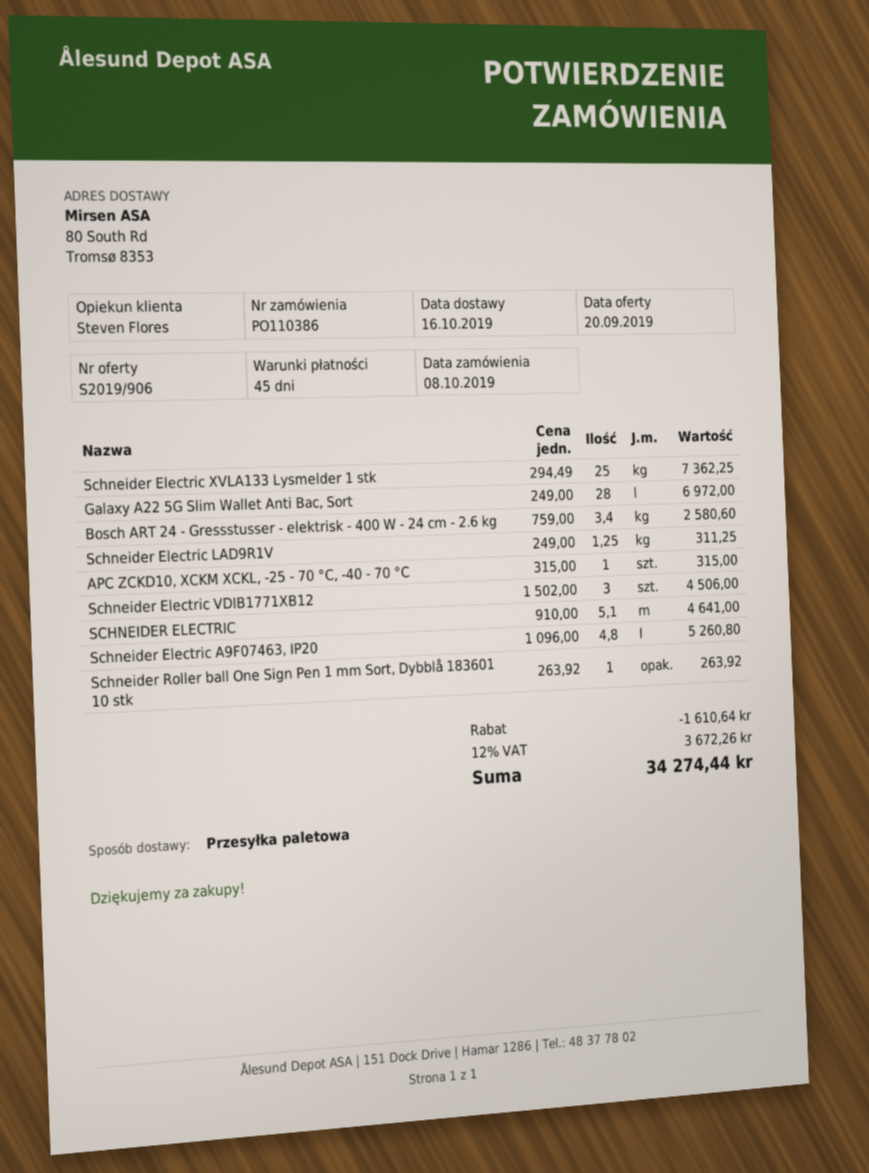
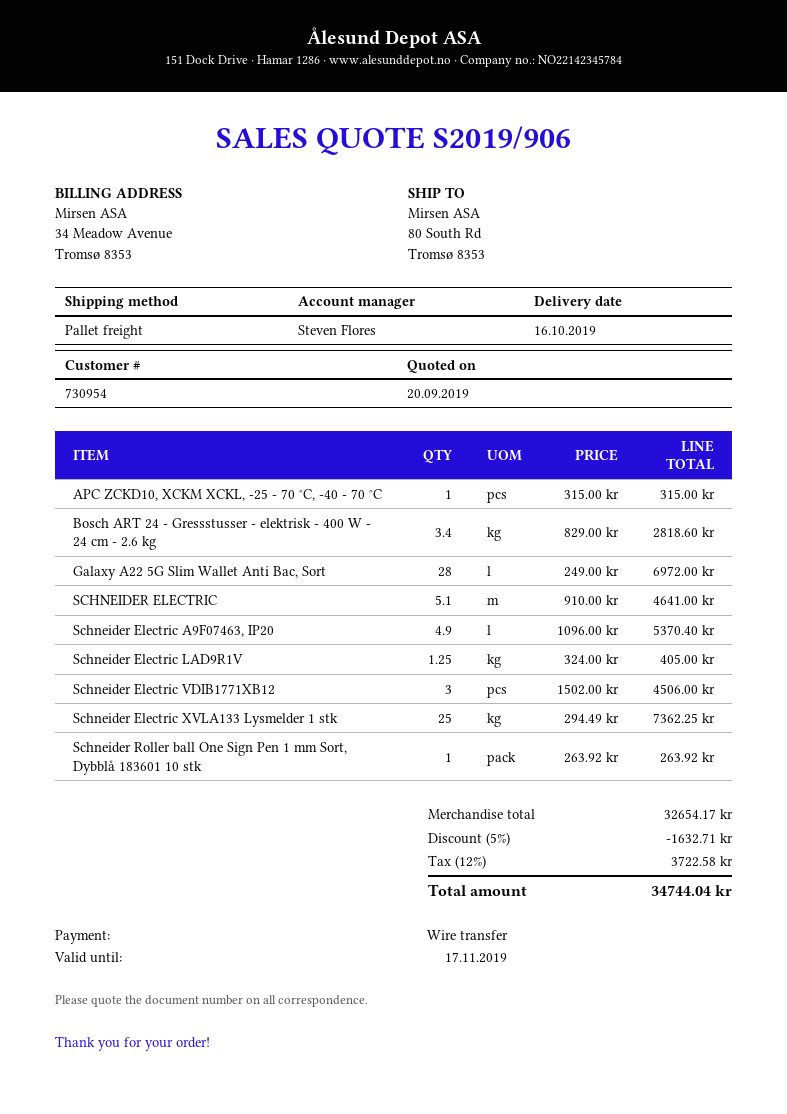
Bosch ART 24 - Gressstusser - elektrisk - 400 W - 24 cm - 2.6 kg: 3.4 x 759.00 = 2580.60 -> 3.4 x 829.00 = 2818.60
Schneider Electric LAD9R1V: 1.25 x 249.00 = 311.25 -> 1.25 x 324.00 = 405.00
Schneider Electric A9F07463, IP20: 4.8 x 1096.00 = 5260.80 -> 4.9 x 1096.00 = 5370.40
discount: 1610.64 -> 1632.71
tax: 12% = 3672.26 -> 12% = 3722.58
total: 34274.44 -> 34744.04

